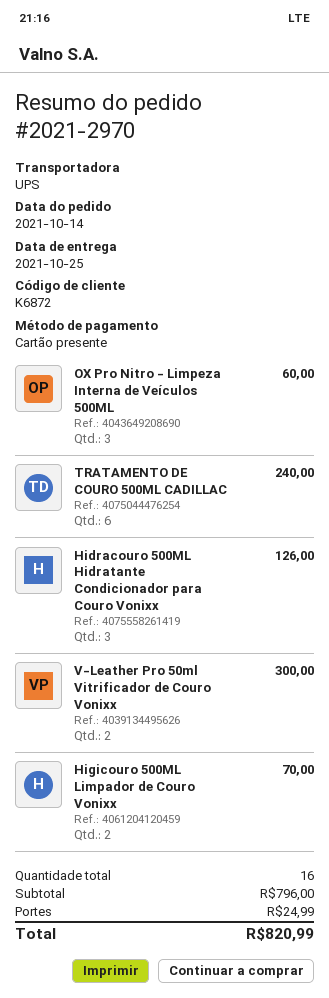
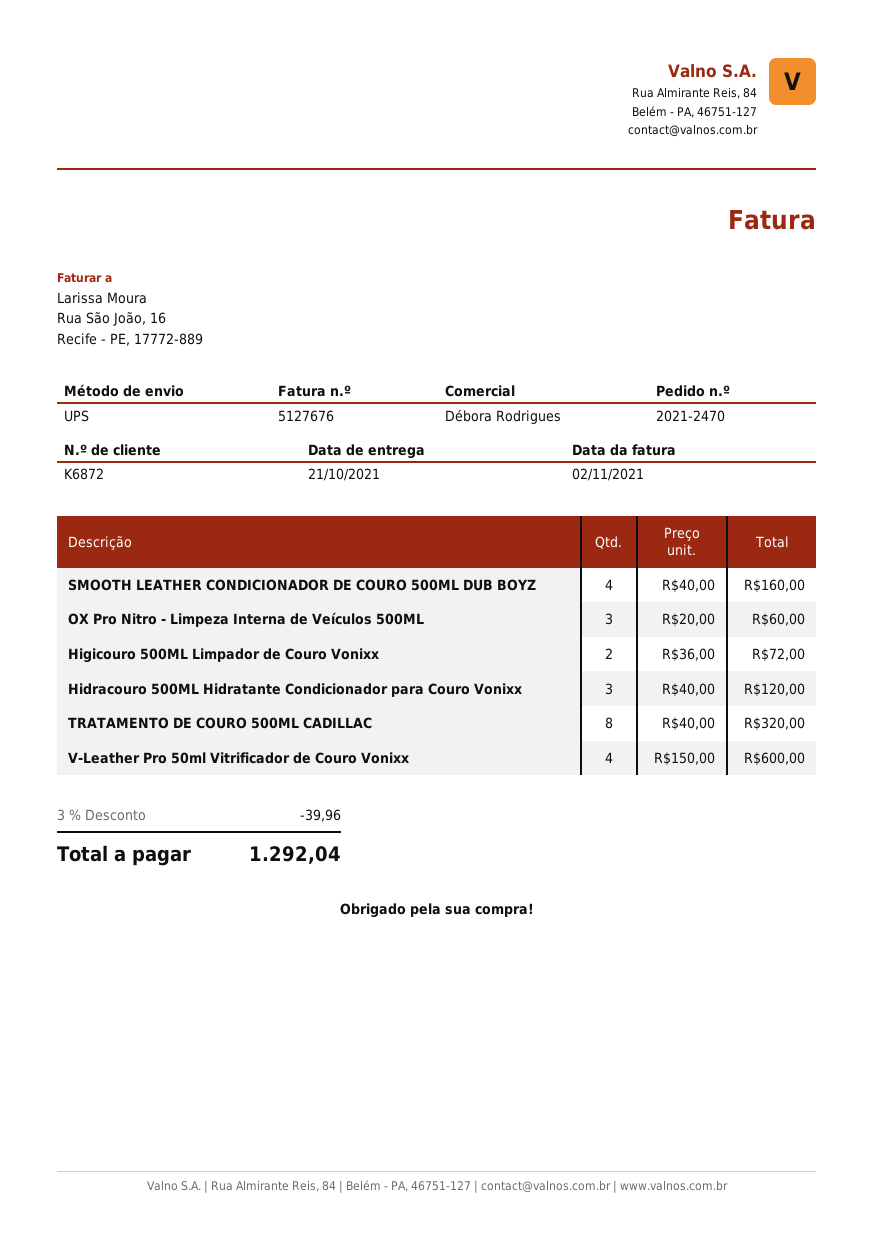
order number: 2021-2970 -> 2021-2470
delivery date: 2021-10-25 -> 2021-10-21
TRATAMENTO DE COURO 500ML CADILLAC: 6 for 240.00 -> 8 for 320.00
Hidracouro 500ML Hidratante Condicionador para Couro Vonixx: 3 for 126.00 -> 3 for 120.00
V-Leather Pro 50ml Vitrificador de Couro Vonixx: 2 for 300.00 -> 4 for 600.00
Higicouro 500ML Limpador de Couro Vonixx: 2 for 70.00 -> 2 for 72.00
SMOOTH LEATHER CONDICIONADOR DE COURO 500ML DUB BOYZ: none -> 4 for 160.00
discount: none -> 3% = 39.96
shipping: 24.99 -> none
total: 820.99 -> 1292.04

